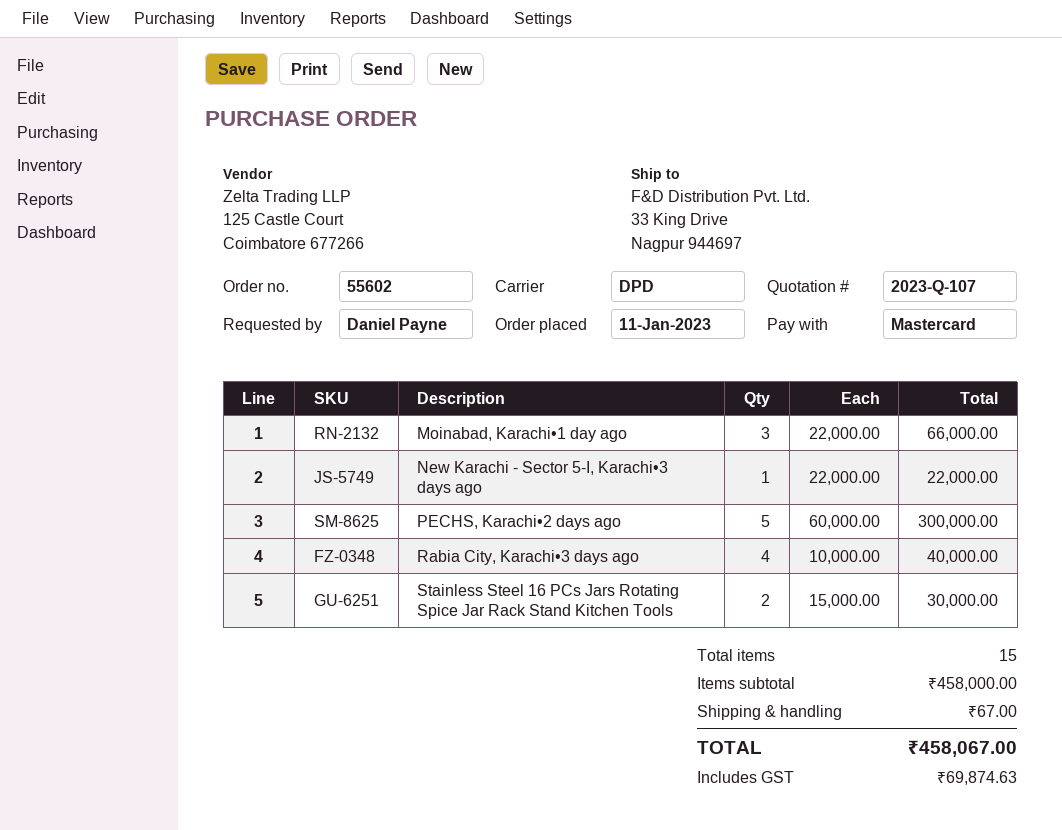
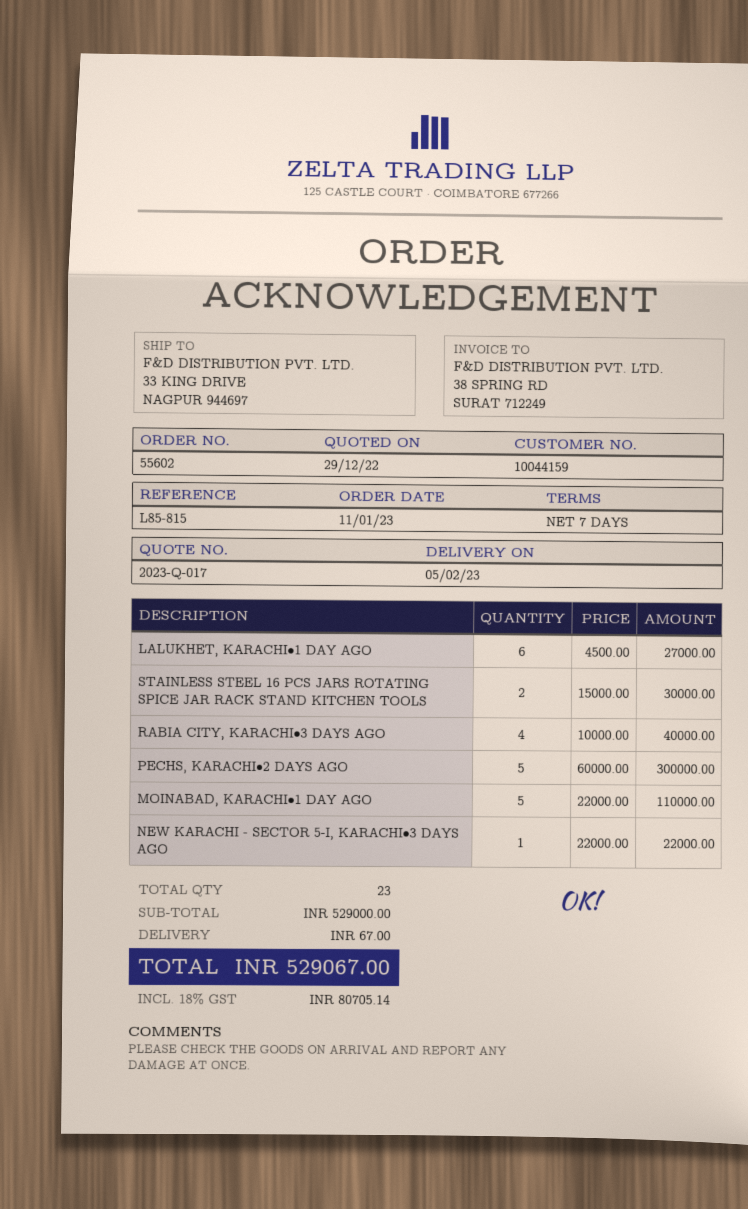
quote number: 2023-Q-107 -> 2023-Q-017
Moinabad, Karachi•1 day ago: 3 x 22000.00 = 66000.00 -> 5 x 22000.00 = 110000.00
LALUKHET, KARACHI•1 DAY AGO: none -> 6 x 4500.00 = 27000.00
total quantity: 15 -> 23
subtotal: 458000.00 -> 529000.00
tax: 69874.63 -> 80705.14
total: 458067.00 -> 529067.00

